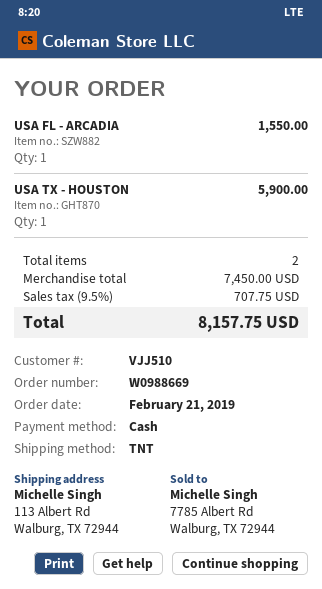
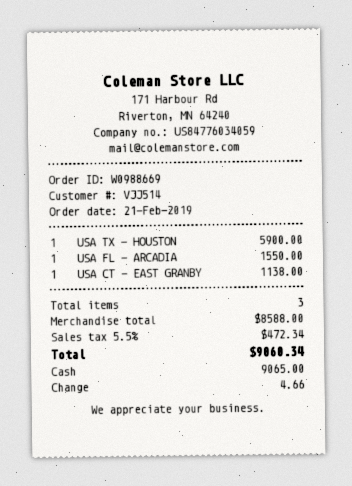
customer number: VJJ510 -> VJJ514
USA CT - EAST GRANBY: none -> 1 for 1138.00
total quantity: 2 -> 3
subtotal: 7450.00 -> 8588.00
tax: 9.5% = 707.75 -> 5.5% = 472.34
total: 8157.75 -> 9060.34

